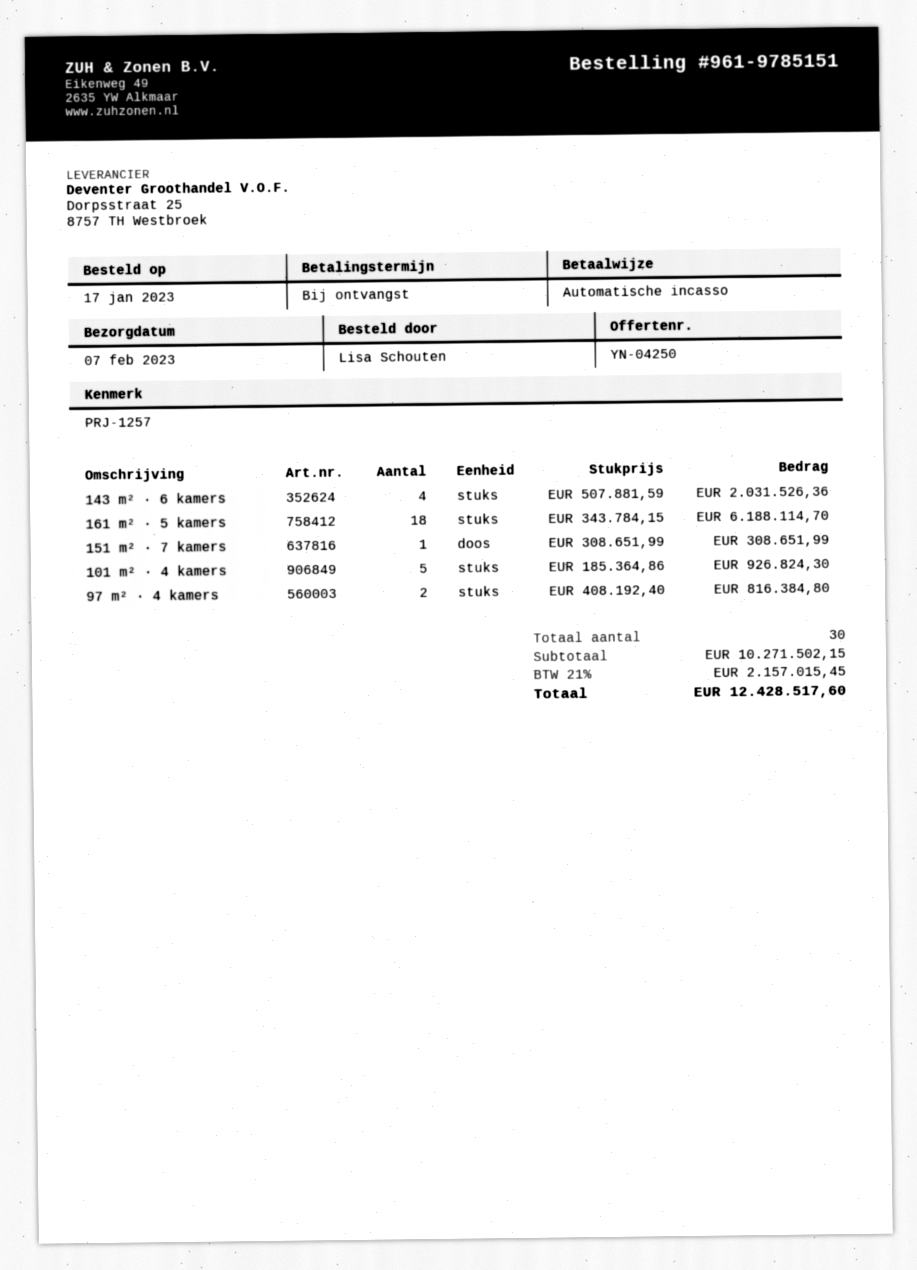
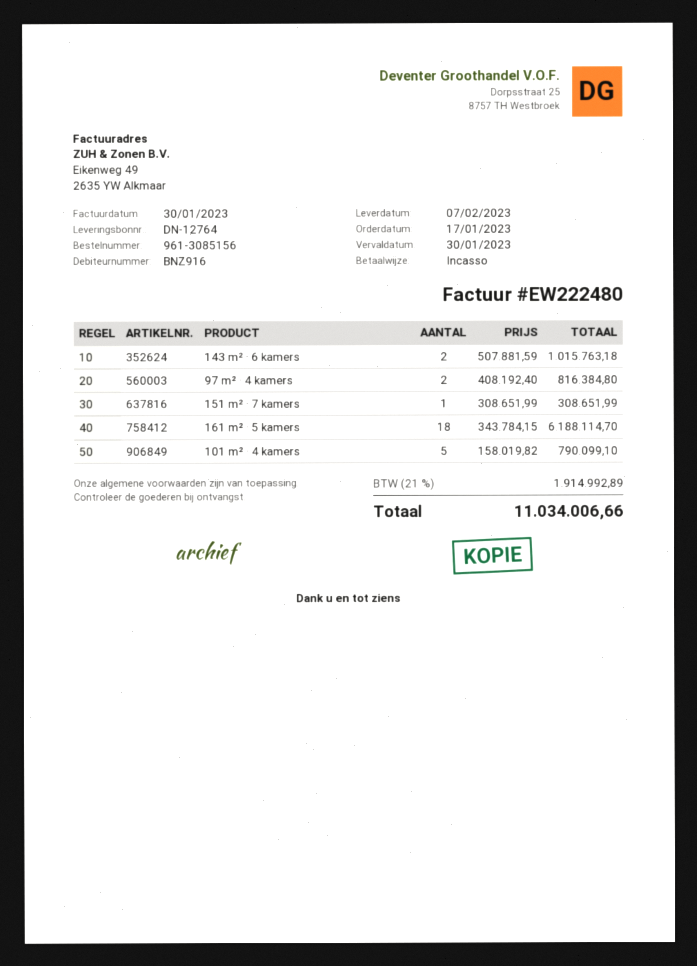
order number: 961-9785151 -> 961-3085156
143 m² · 6 kamers: 4 x 507881.59 = 2031526.36 -> 2 x 507881.59 = 1015763.18
101 m² · 4 kamers: 5 x 185364.86 = 926824.30 -> 5 x 158019.82 = 790099.10
tax: 21% = 2157015.45 -> 21% = 1914992.89
total: 12428517.60 -> 11034006.66

